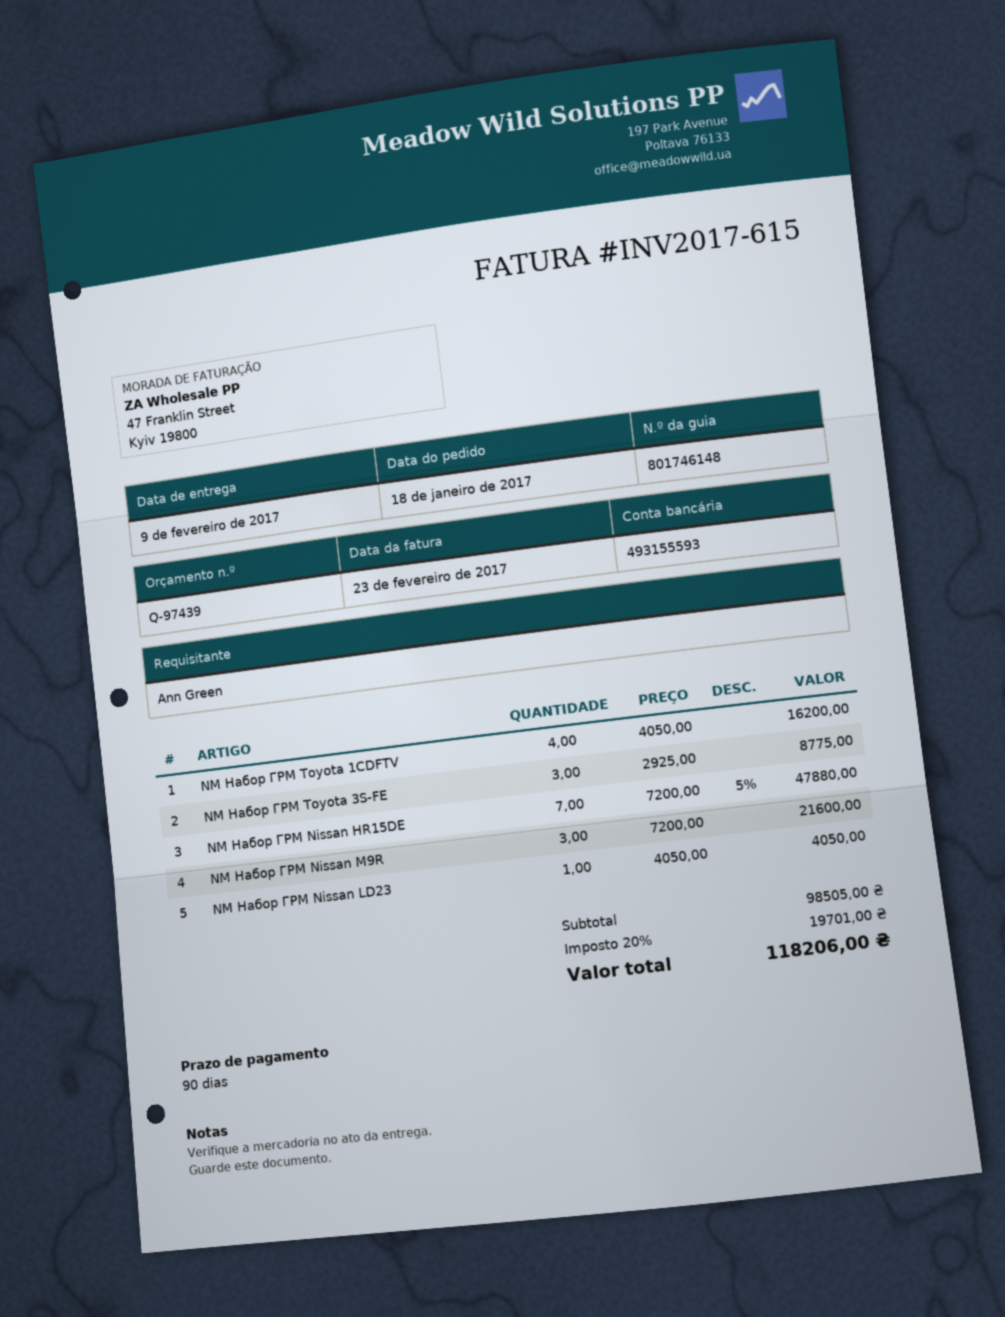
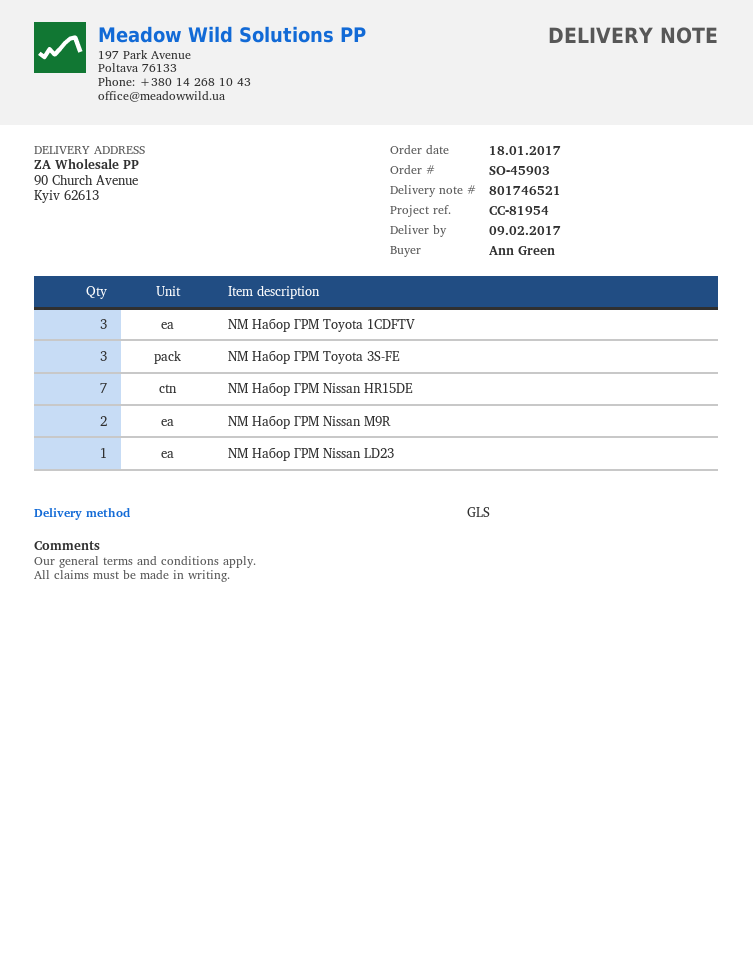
delivery note number: 801746148 -> 801746521
NM Набор ГРМ Toyota 1CDFTV: 4 -> 3
NM Набор ГРМ Nissan M9R: 3 -> 2

